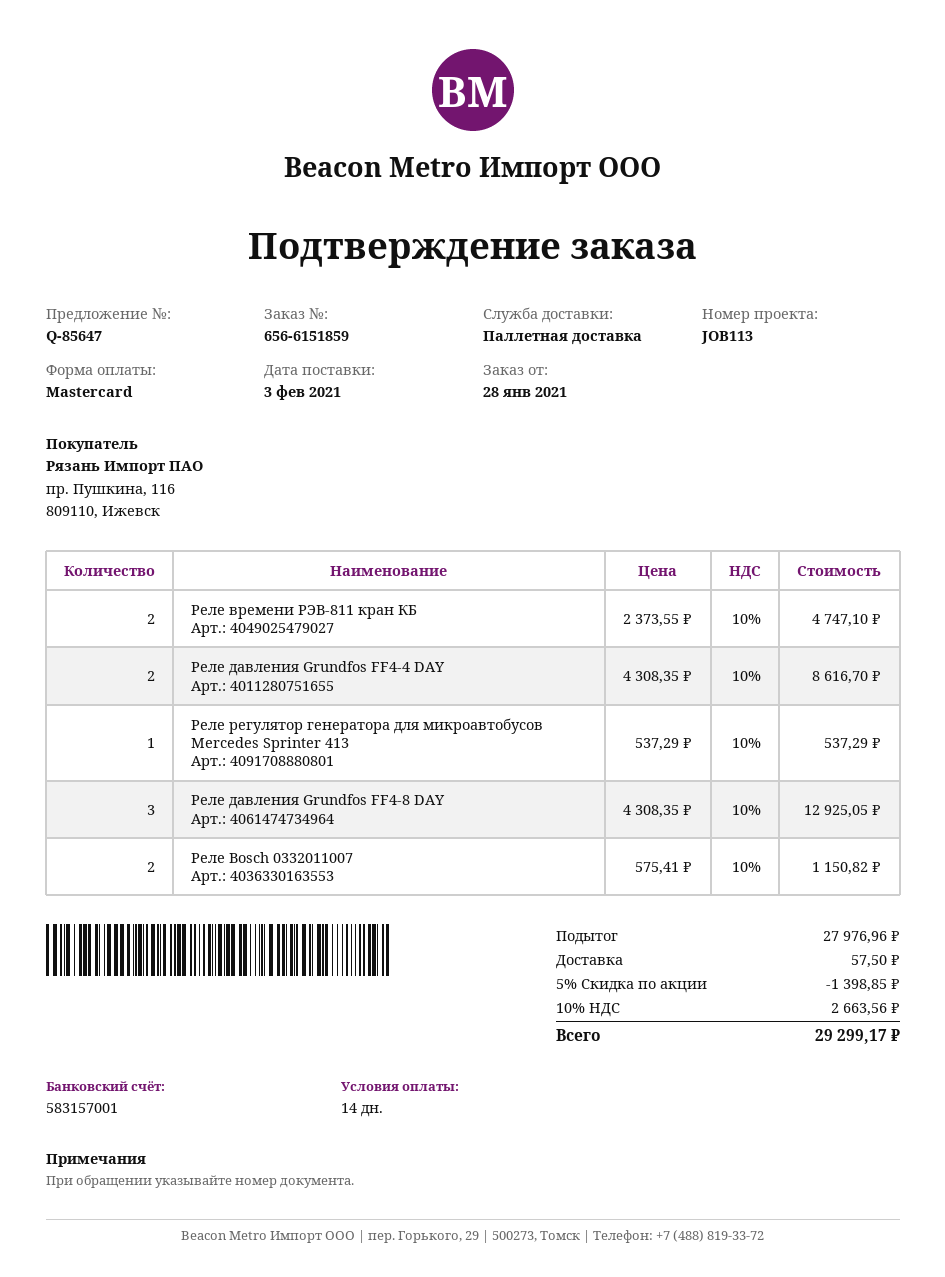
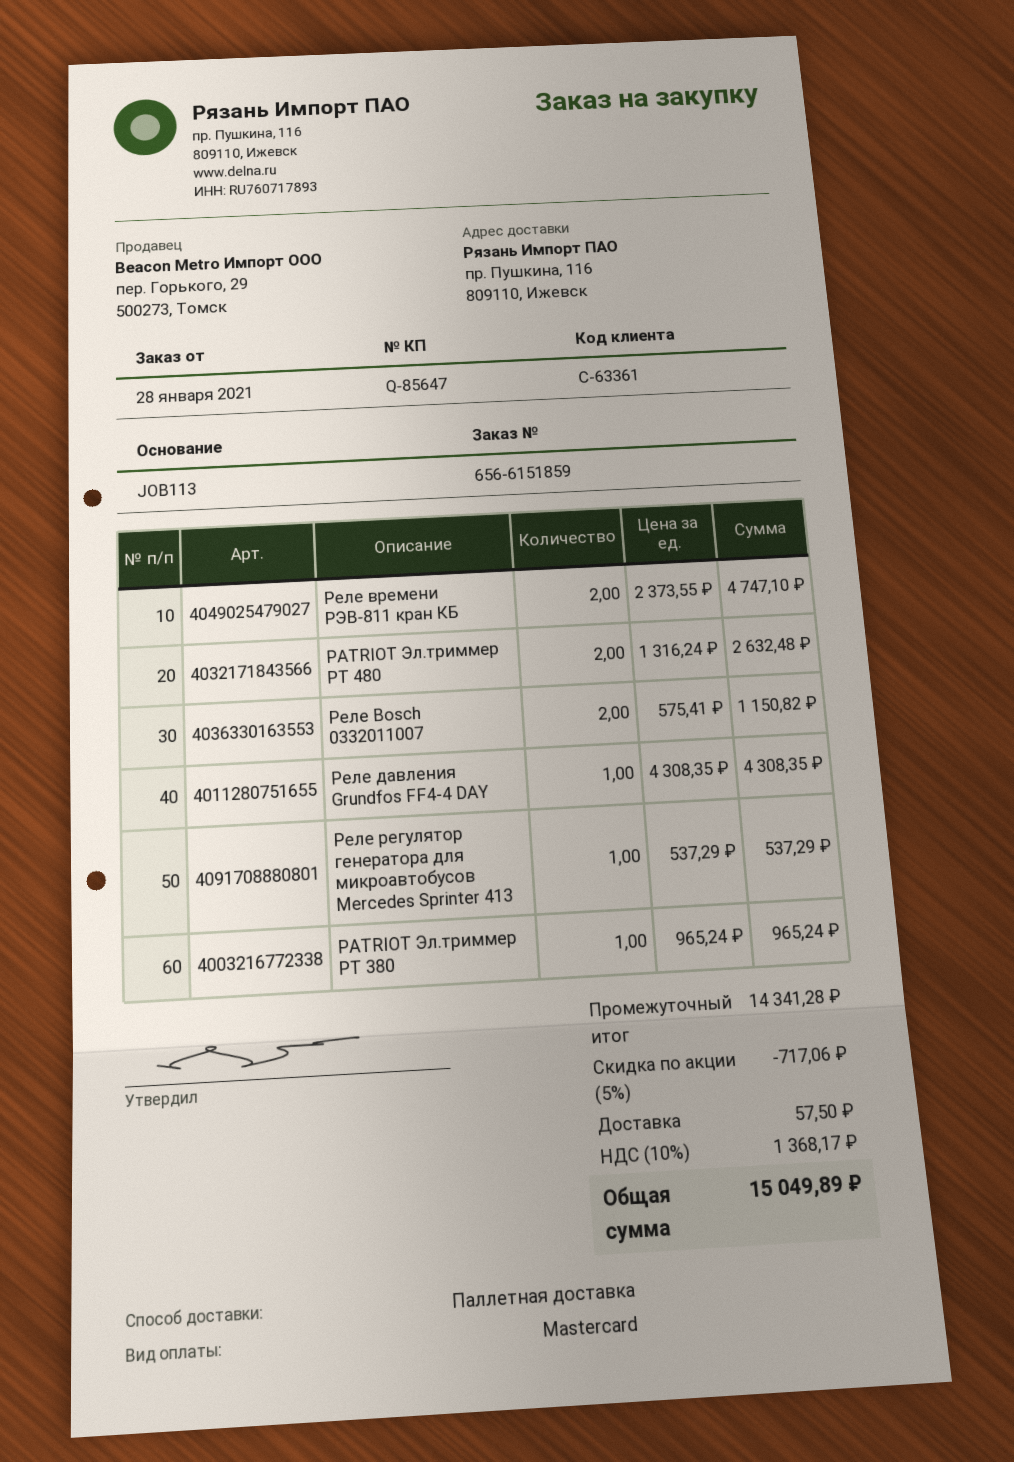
Реле давления Grundfos FF4-4 DAY: 2 x 4308.35 = 8616.70 -> 1 x 4308.35 = 4308.35
Реле давления Grundfos FF4-8 DAY: 3 x 4308.35 = 12925.05 -> none
PATRIOT Эл.триммер РТ 480: none -> 2 x 1316.24 = 2632.48
PATRIOT Эл.триммер РТ 380: none -> 1 x 965.24 = 965.24
subtotal: 27976.96 -> 14341.28
discount: 5% = 1398.85 -> 5% = 717.06
tax: 10% = 2663.56 -> 10% = 1368.17
total: 29299.17 -> 15049.89

